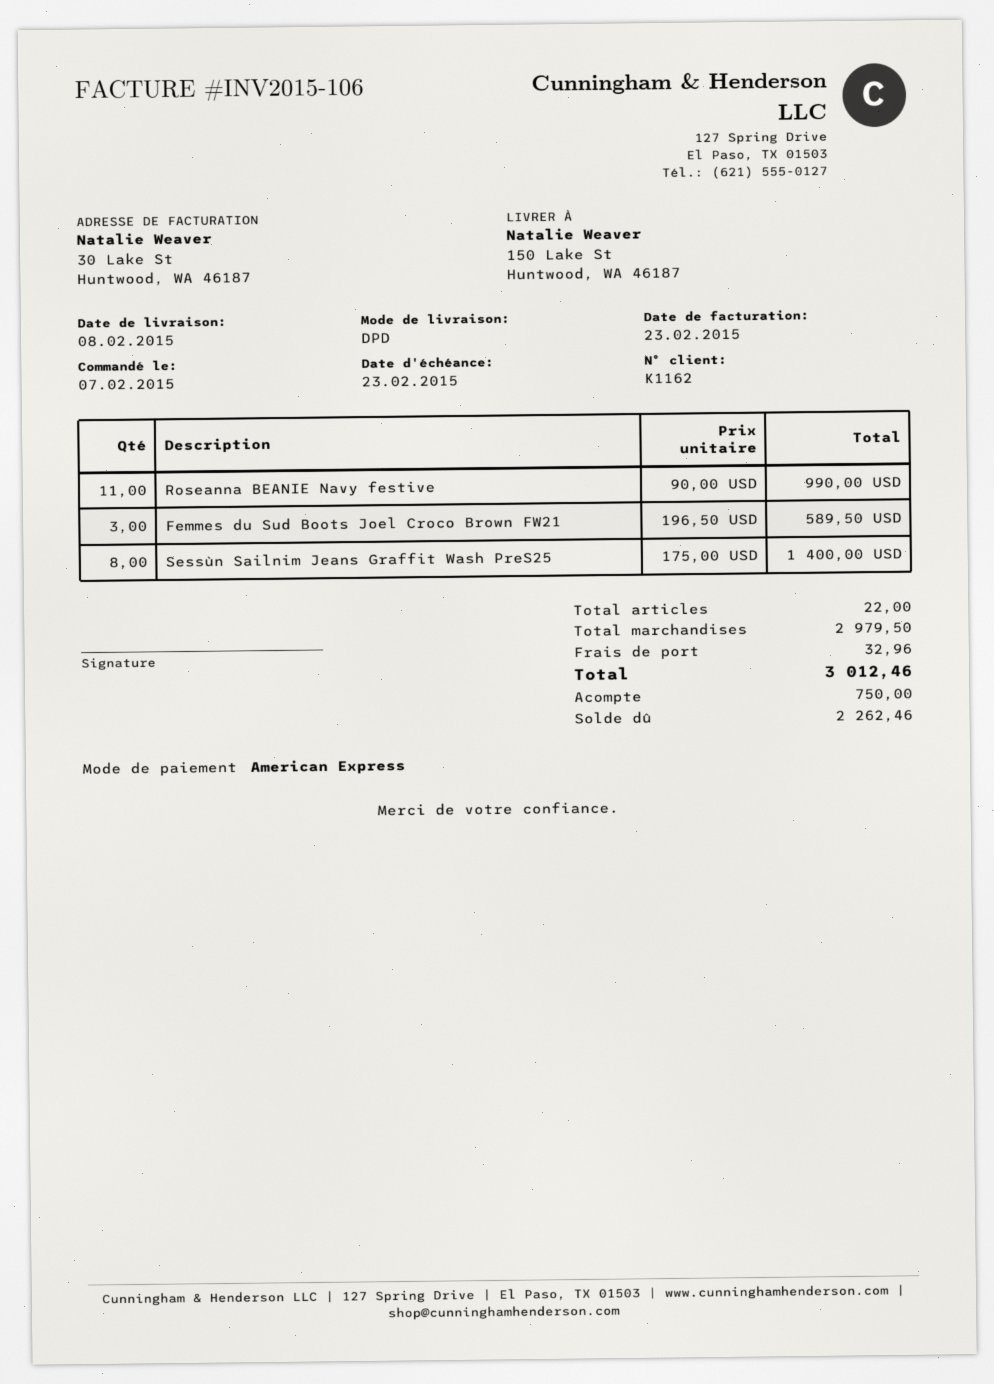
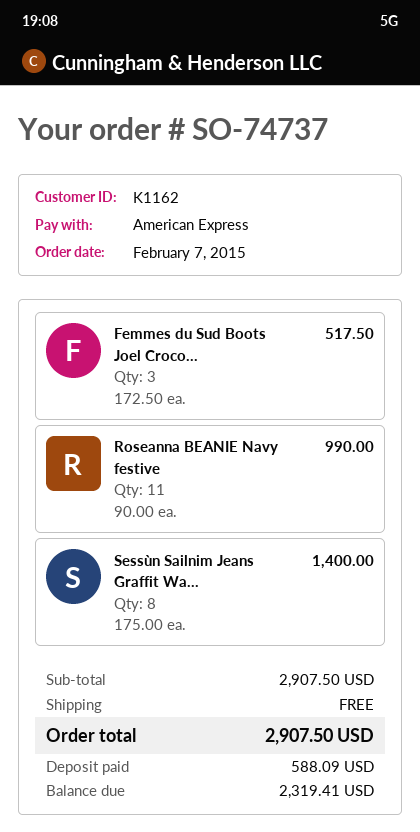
Femmes du Sud Boots Joel Croco Brown FW21: 3 x 196.50 = 589.50 -> 3 x 172.50 = 517.50
subtotal: 2979.50 -> 2907.50
shipping: 32.96 -> 0.00
total: 3012.46 -> 2907.50
deposit: 750.00 -> 588.09
balance: 2262.46 -> 2319.41

